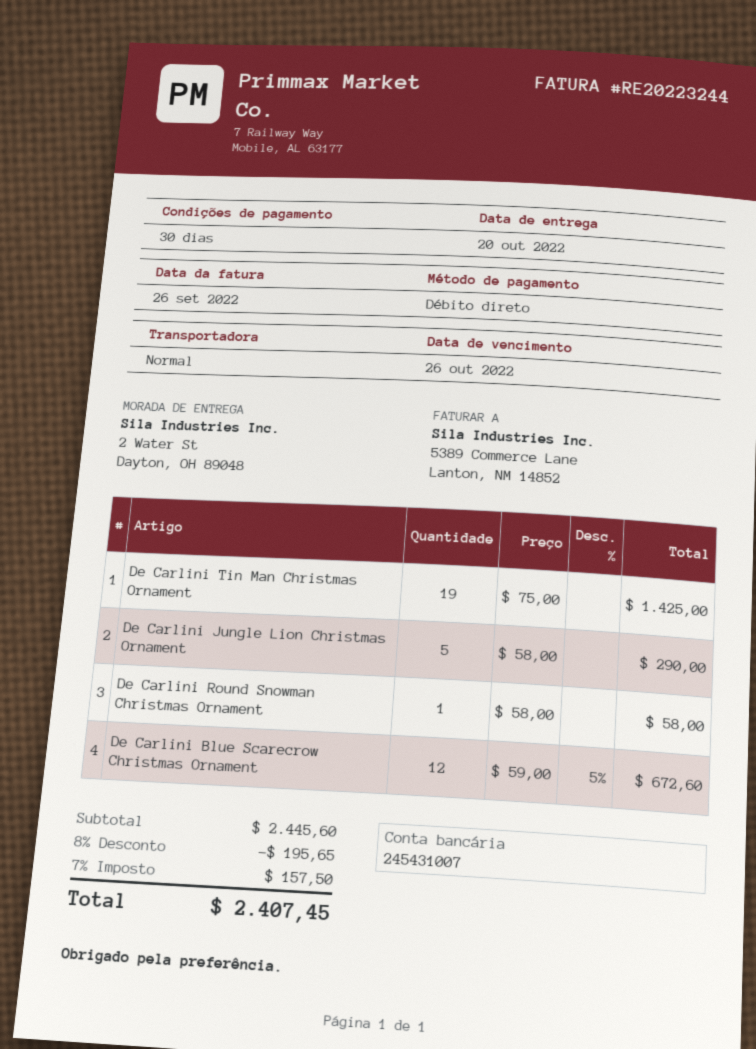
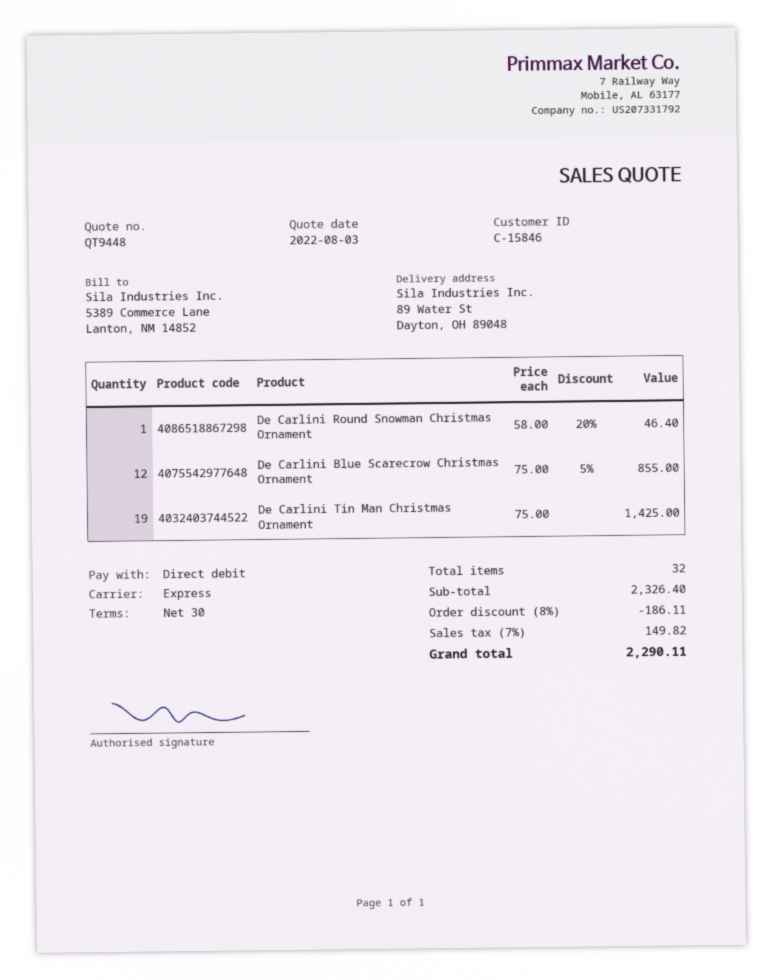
shipping method: standard -> express
ship to: 2 Water St, Dayton, OH 89048 -> 89 Water St, Dayton, OH 89048
De Carlini Jungle Lion Christmas Ornament: 5 x 58.00 = 290.00 -> none
De Carlini Round Snowman Christmas Ornament: 1 x 58.00 = 58.00 -> 1 x 58.00 - 20% = 46.40
De Carlini Blue Scarecrow Christmas Ornament: 12 x 59.00 - 5% = 672.60 -> 12 x 75.00 - 5% = 855.00
subtotal: 2445.60 -> 2326.40
discount: 8% = 195.65 -> 8% = 186.11
tax: 7% = 157.50 -> 7% = 149.82
total: 2407.45 -> 2290.11

